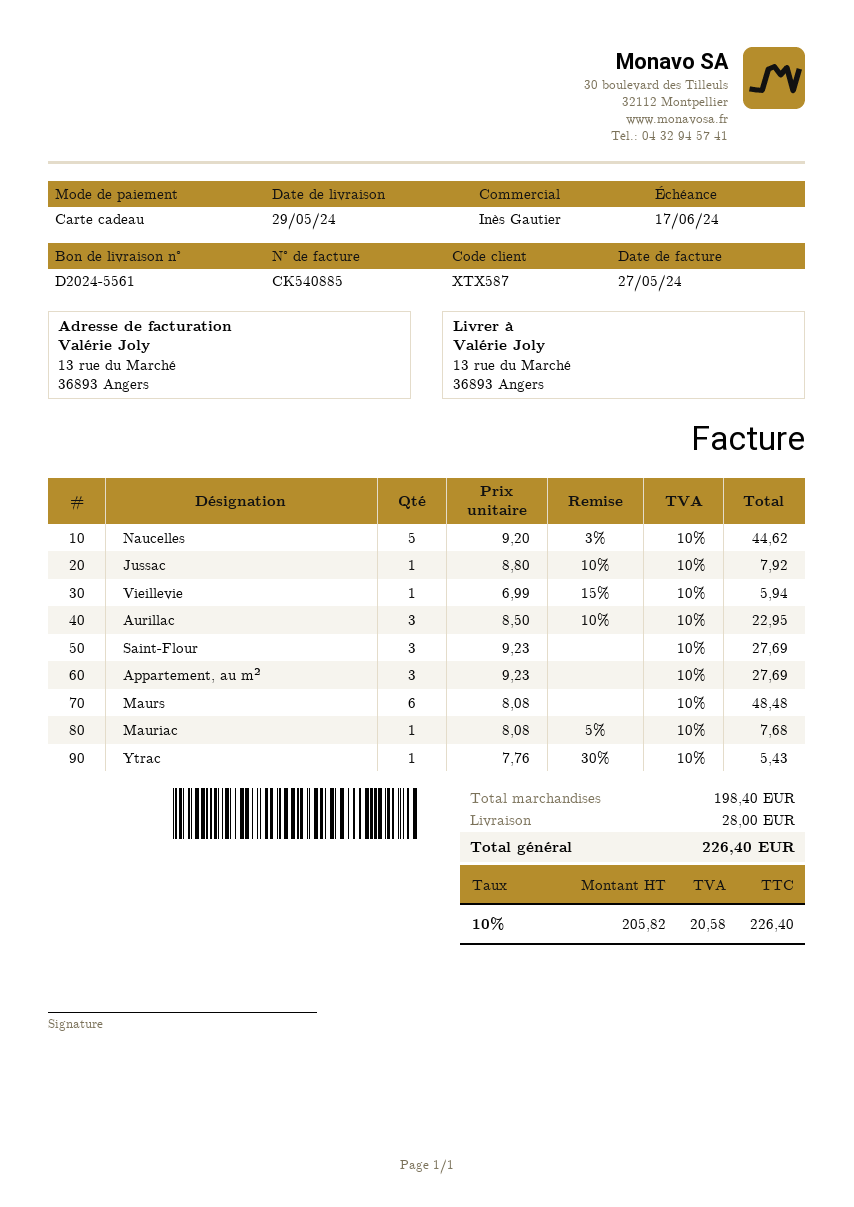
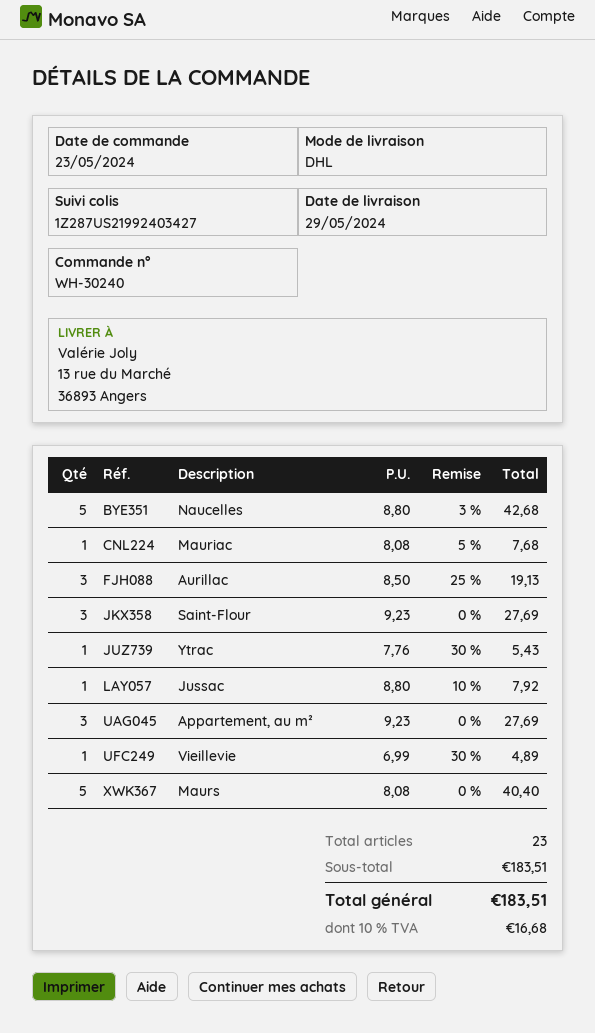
Naucelles: 5 x 9.20 - 3% = 44.62 -> 5 x 8.80 - 3% = 42.68
Vieillevie: 1 x 6.99 - 15% = 5.94 -> 1 x 6.99 - 30% = 4.89
Aurillac: 3 x 8.50 - 10% = 22.95 -> 3 x 8.50 - 25% = 19.13
Maurs: 6 x 8.08 = 48.48 -> 5 x 8.08 = 40.40
subtotal: 198.40 -> 183.51
shipping: 28.00 -> none
tax: 10% = 20.58 -> 10% = 16.68
total: 226.40 -> 183.51

